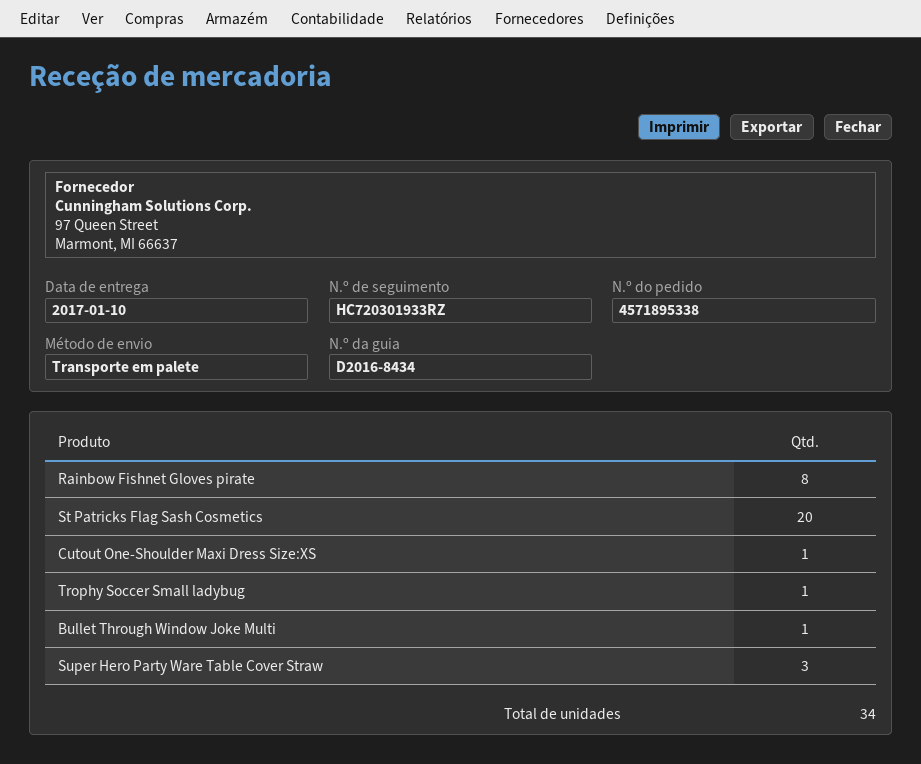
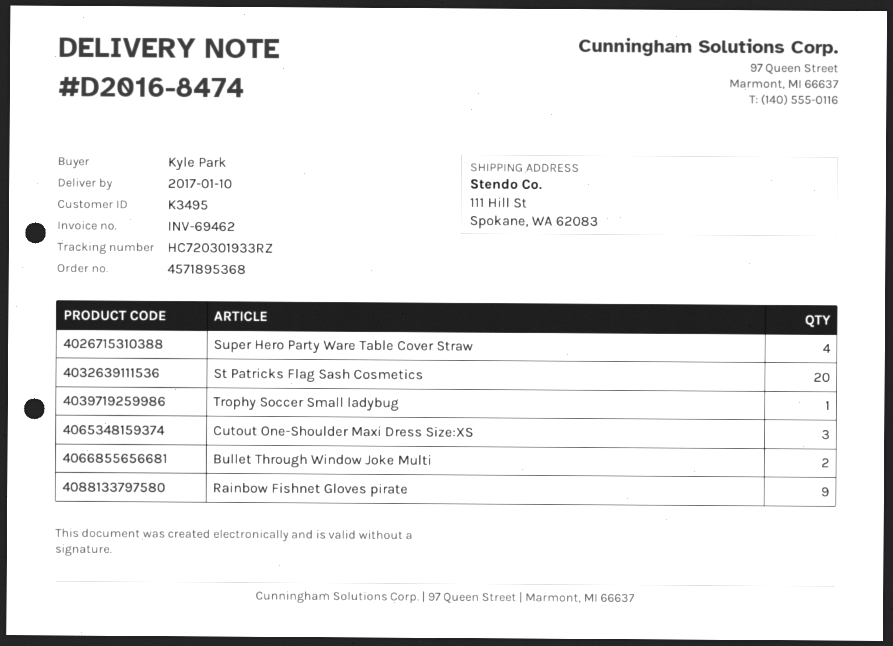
order number: 4571895338 -> 4571895368
delivery note number: D2016-8434 -> D2016-8474
Rainbow Fishnet Gloves pirate: 8 -> 9
Cutout One-Shoulder Maxi Dress Size:XS: 1 -> 3
Bullet Through Window Joke Multi: 1 -> 2
Super Hero Party Ware Table Cover Straw: 3 -> 4

